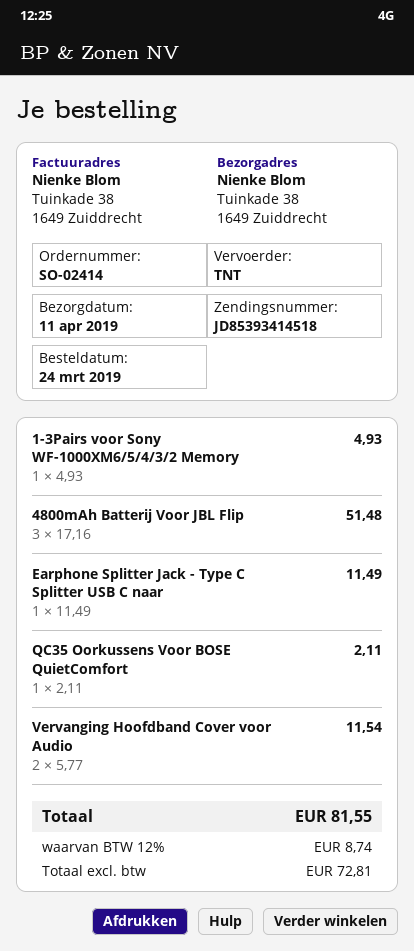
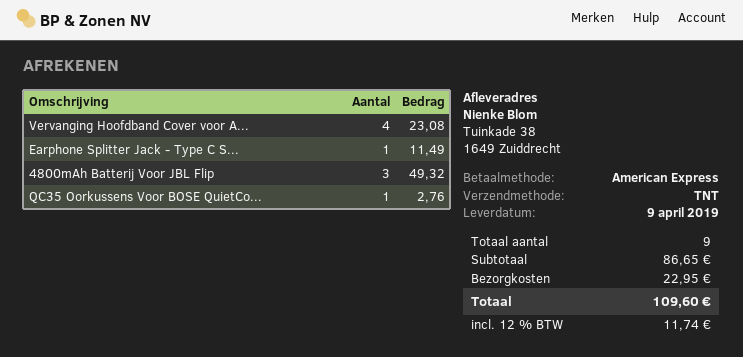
delivery date: 2019-04-11 -> 2019-04-09
1-3Pairs voor Sony WF-1000XM6/5/4/3/2 Memory: 1 for 4.93 -> none
4800mAh Batterij Voor JBL Flip: 3 for 51.48 -> 3 for 49.32
QC35 Oorkussens Voor BOSE QuietComfort: 1 for 2.11 -> 1 for 2.76
Vervanging Hoofdband Cover voor Audio: 2 for 11.54 -> 4 for 23.08
shipping: none -> 22.95
tax: 12% = 8.74 -> 12% = 11.74
total: 81.55 -> 109.60

